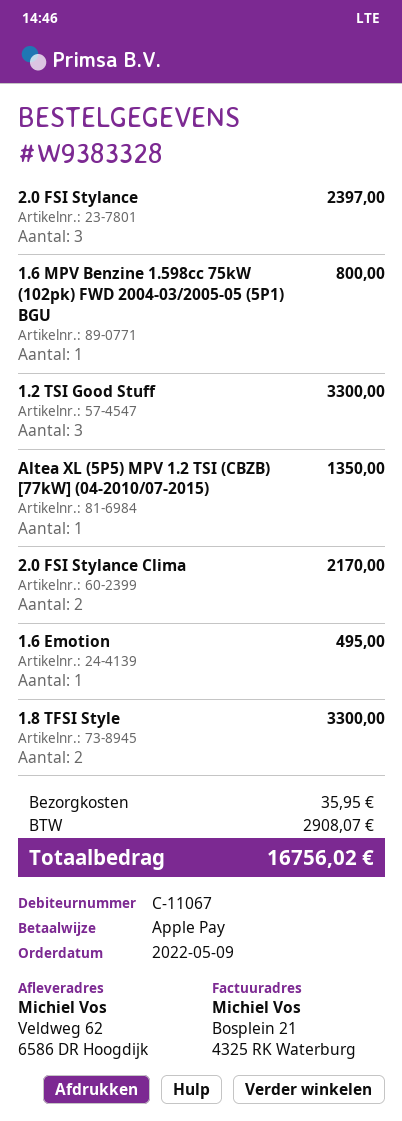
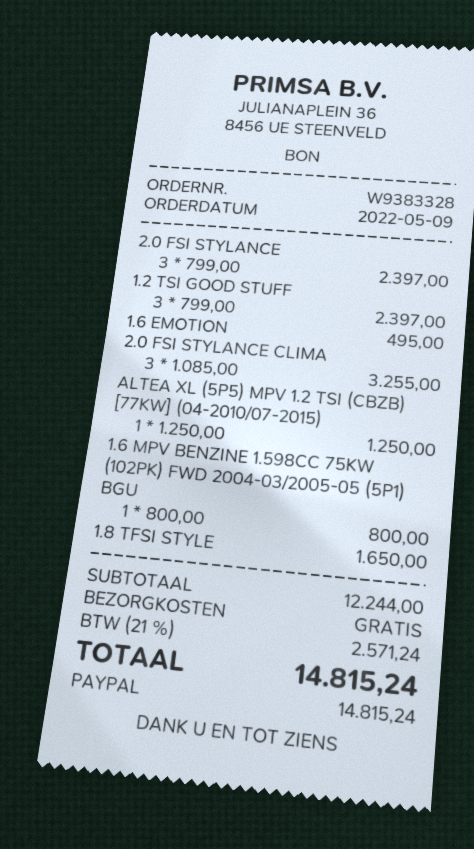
payment method: Apple Pay -> PayPal
1.2 TSI Good Stuff: 3 for 3300.00 -> 3 for 2397.00
Altea XL (5P5) MPV 1.2 TSI (CBZB) [77kW] (04-2010/07-2015): 1 for 1350.00 -> 1 for 1250.00
2.0 FSI Stylance Clima: 2 for 2170.00 -> 3 for 3255.00
1.8 TFSI Style: 2 for 3300.00 -> 1 for 1650.00
shipping: 35.95 -> 0.00
tax: 2908.07 -> 2571.24
total: 16756.02 -> 14815.24

